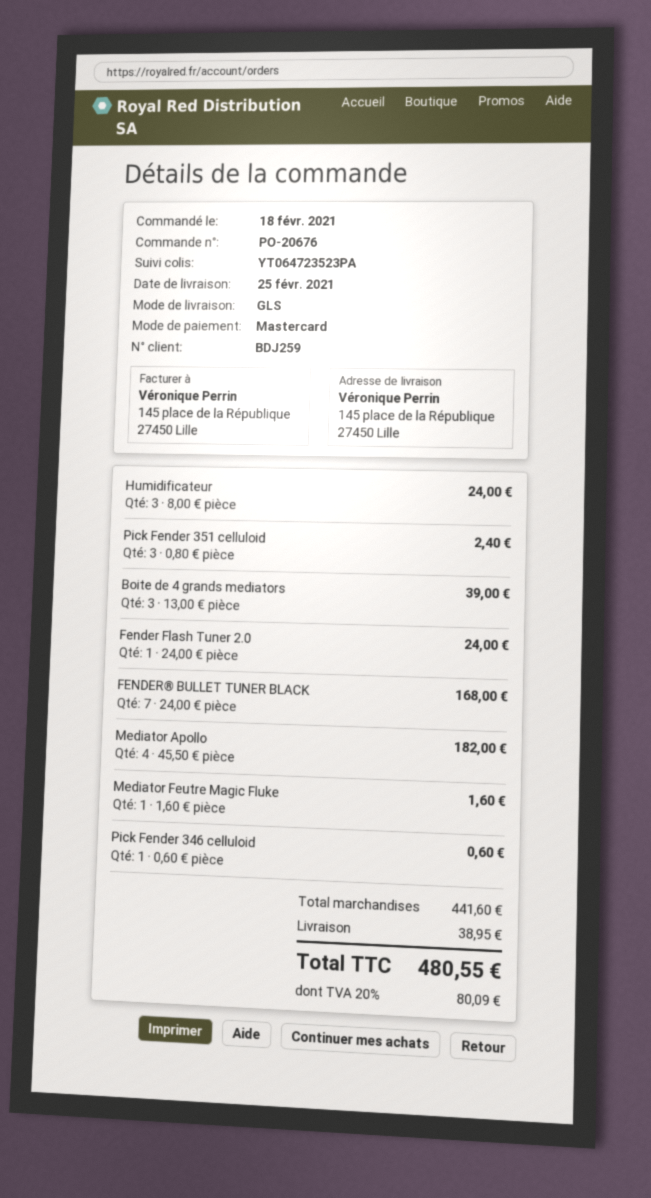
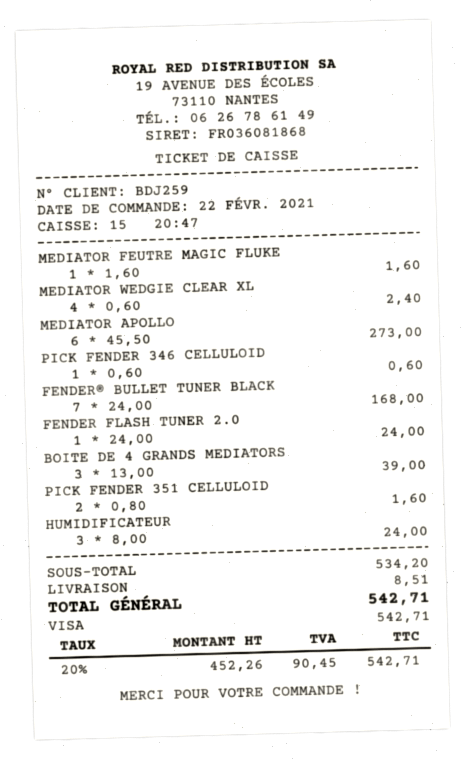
order date: 2021-02-18 -> 2021-02-22
payment method: Mastercard -> Visa
Pick Fender 351 celluloid: 3 x 0.80 = 2.40 -> 2 x 0.80 = 1.60
Mediator Apollo: 4 x 45.50 = 182.00 -> 6 x 45.50 = 273.00
MEDIATOR WEDGIE CLEAR XL: none -> 4 x 0.60 = 2.40
subtotal: 441.60 -> 534.20
shipping: 38.95 -> 8.51
tax: 20% = 80.09 -> 20% = 90.45
total: 480.55 -> 542.71

